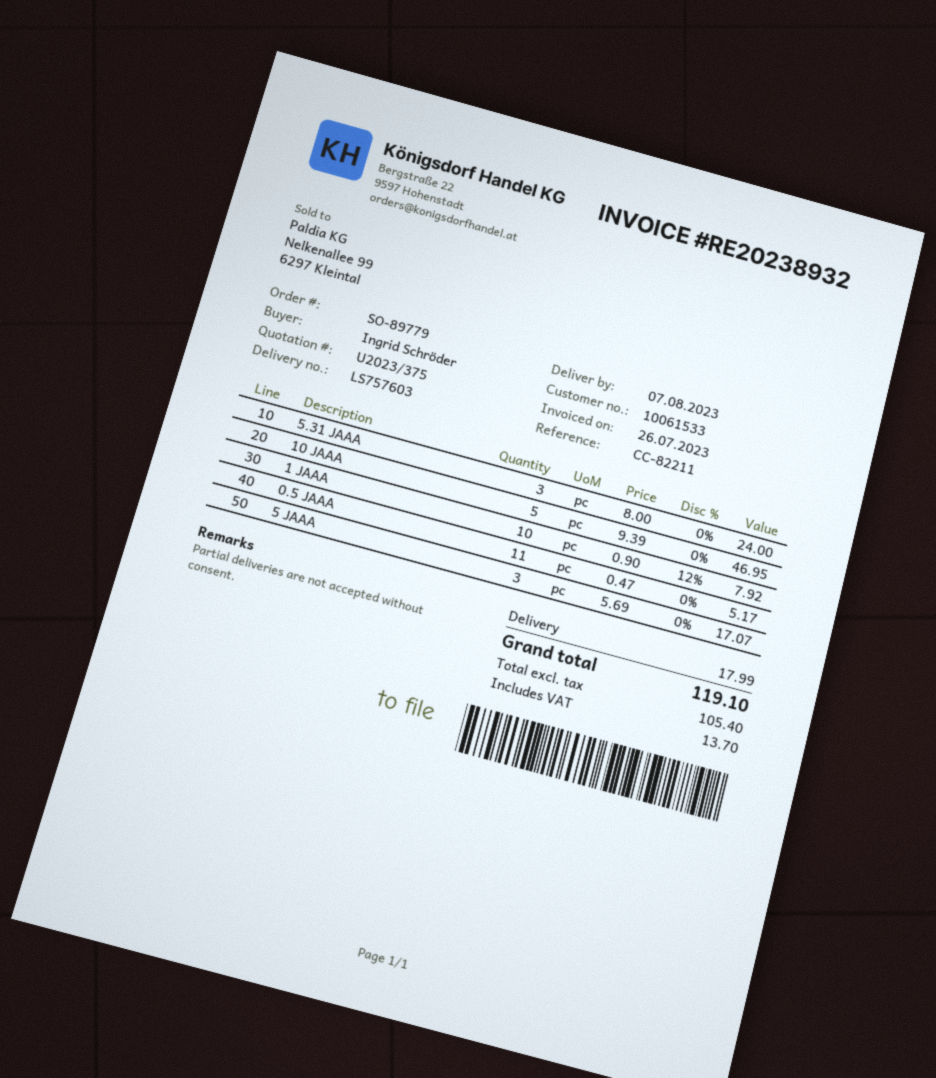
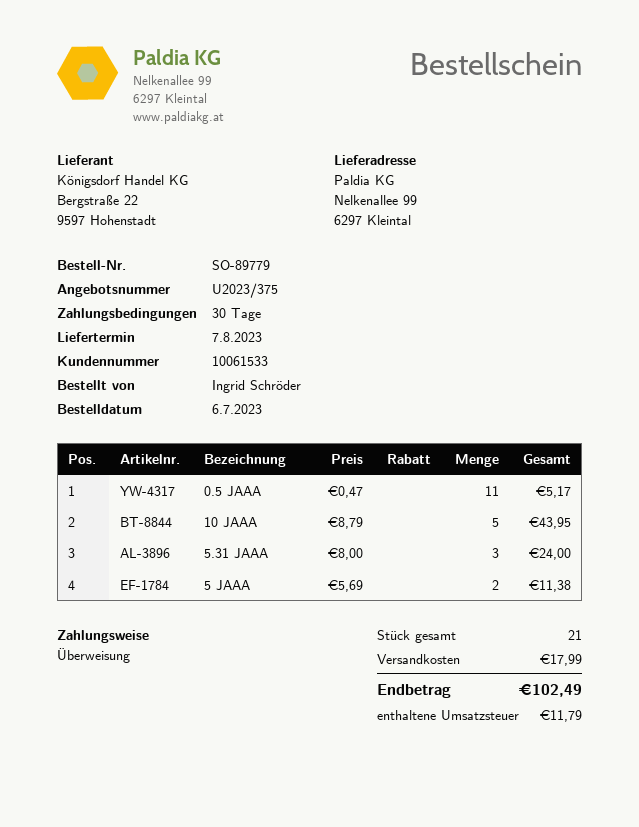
10 JAAA: 5 x 9.39 = 46.95 -> 5 x 8.79 = 43.95
1 JAAA: 10 x 0.90 - 12% = 7.92 -> none
5 JAAA: 3 x 5.69 = 17.07 -> 2 x 5.69 = 11.38
tax: 13.70 -> 11.79
total: 119.10 -> 102.49

